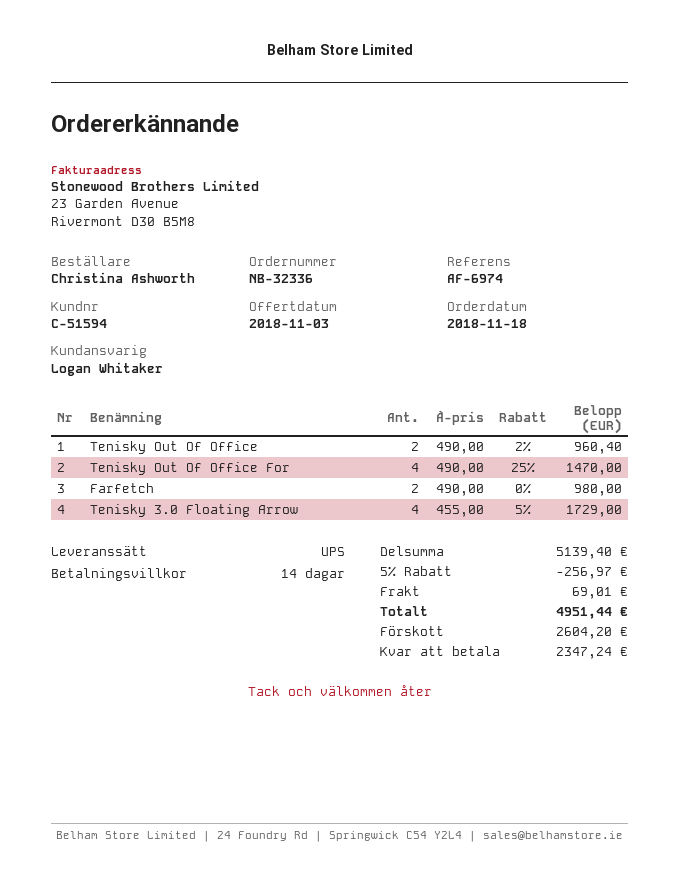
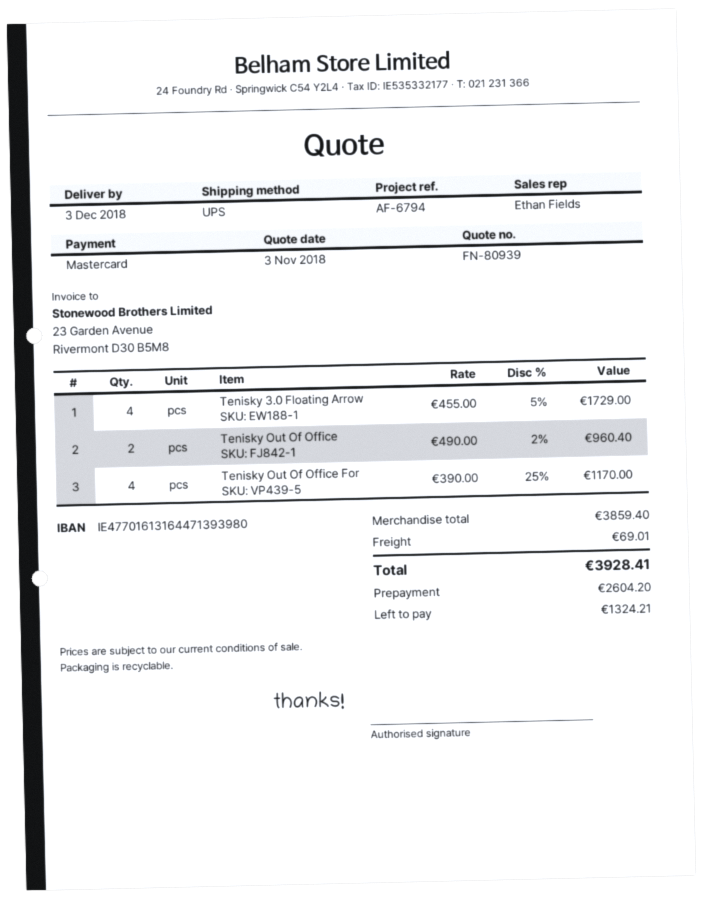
reference: AF-6974 -> AF-6794
sales rep: Logan Whitaker -> Ethan Fields
Tenisky Out Of Office For: 4 x 490.00 - 25% = 1470.00 -> 4 x 390.00 - 25% = 1170.00
Farfetch: 2 x 490.00 = 980.00 -> none
subtotal: 5139.40 -> 3859.40
discount: 5% = 256.97 -> none
total: 4951.44 -> 3928.41
balance: 2347.24 -> 1324.21

